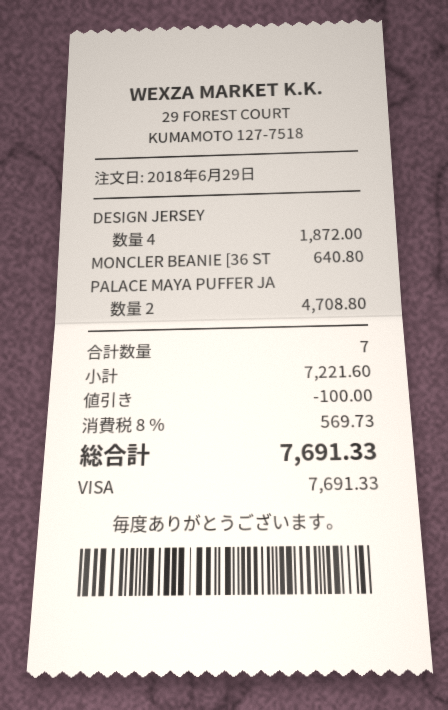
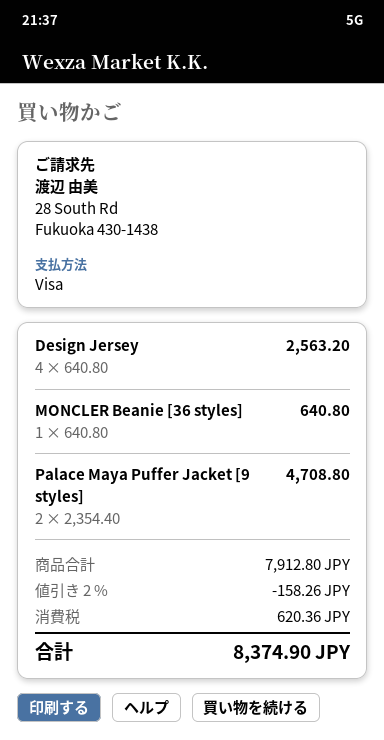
DESIGN JERSEY: 4 for 1872.00 -> 4 for 2563.20
subtotal: 7221.60 -> 7912.80
discount: 100.00 -> 158.26
tax: 569.73 -> 620.36
total: 7691.33 -> 8374.90

